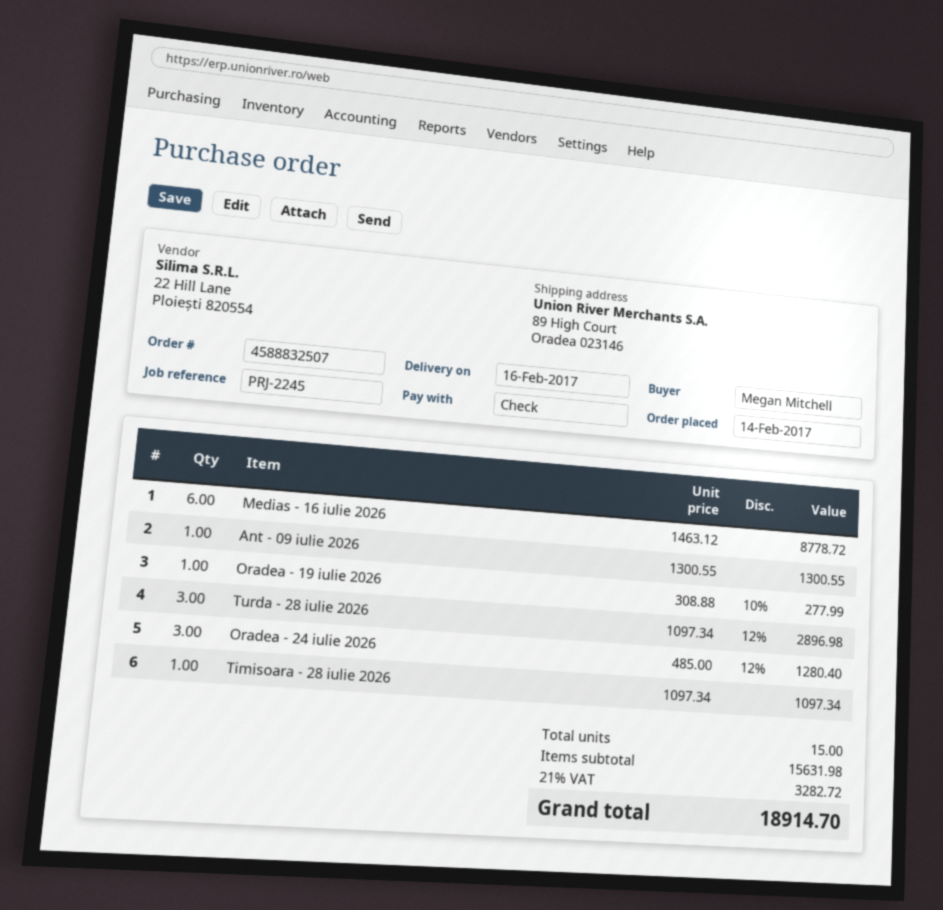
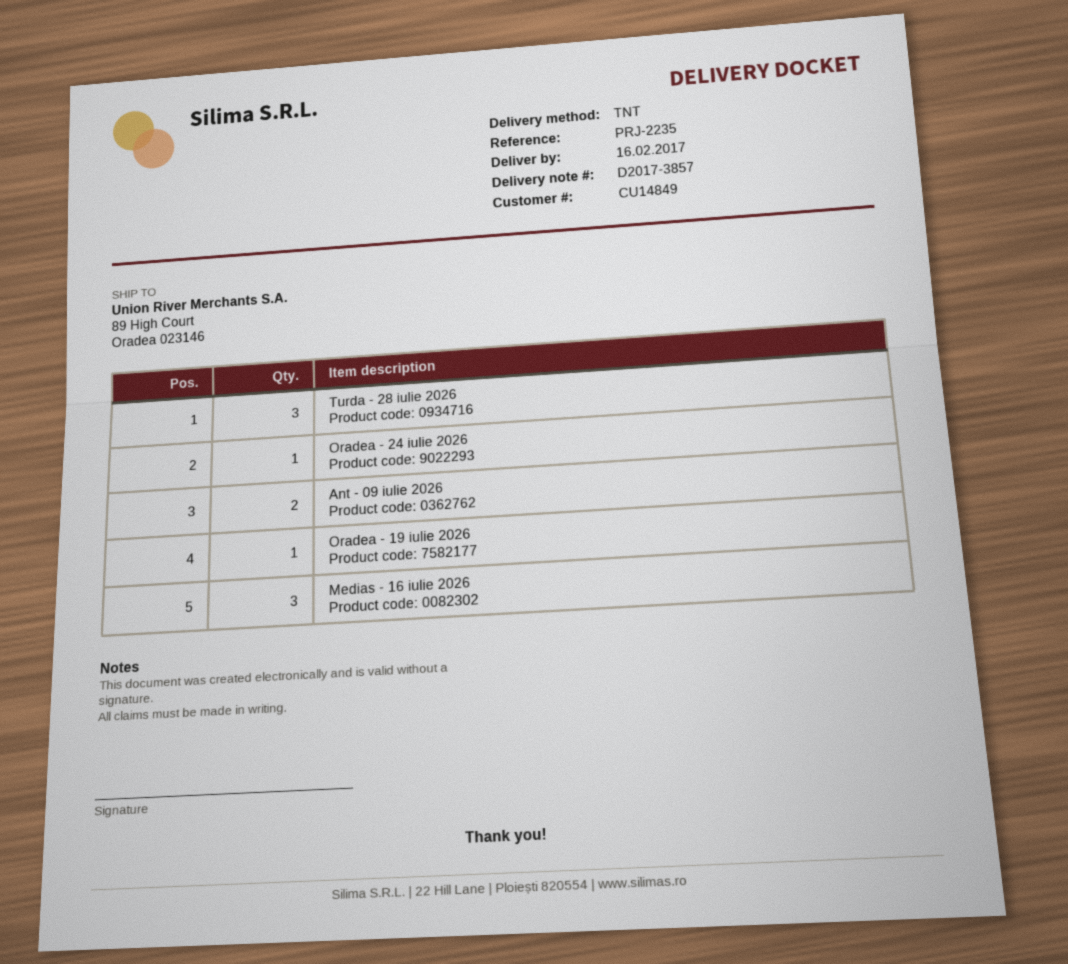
reference: PRJ-2245 -> PRJ-2235
Medias - 16 iulie 2026: 6 -> 3
Ant - 09 iulie 2026: 1 -> 2
Oradea - 24 iulie 2026: 3 -> 1
Timisoara - 28 iulie 2026: 1 -> none

